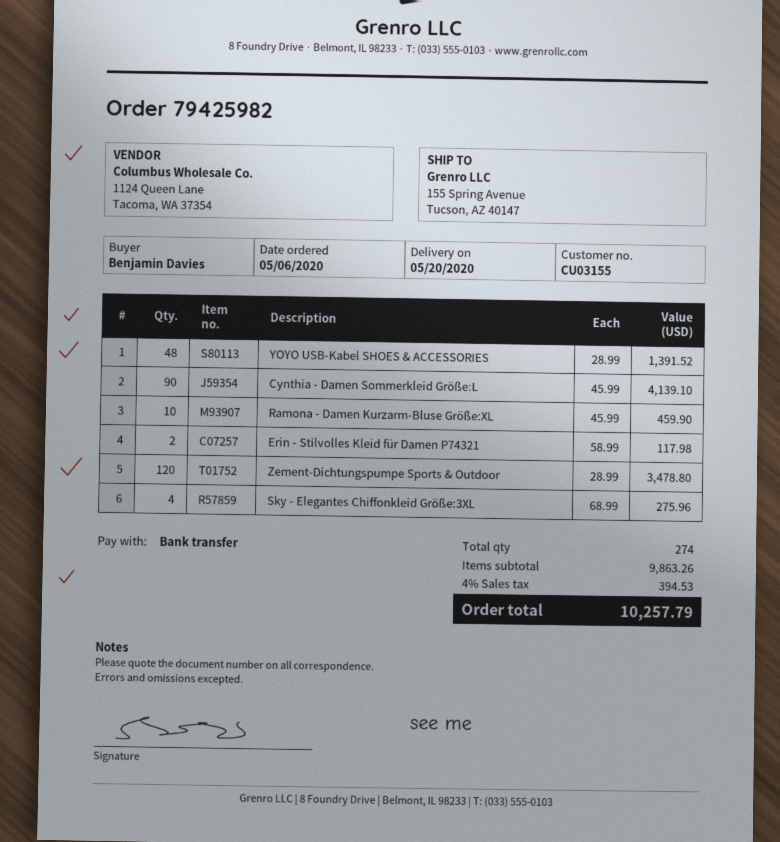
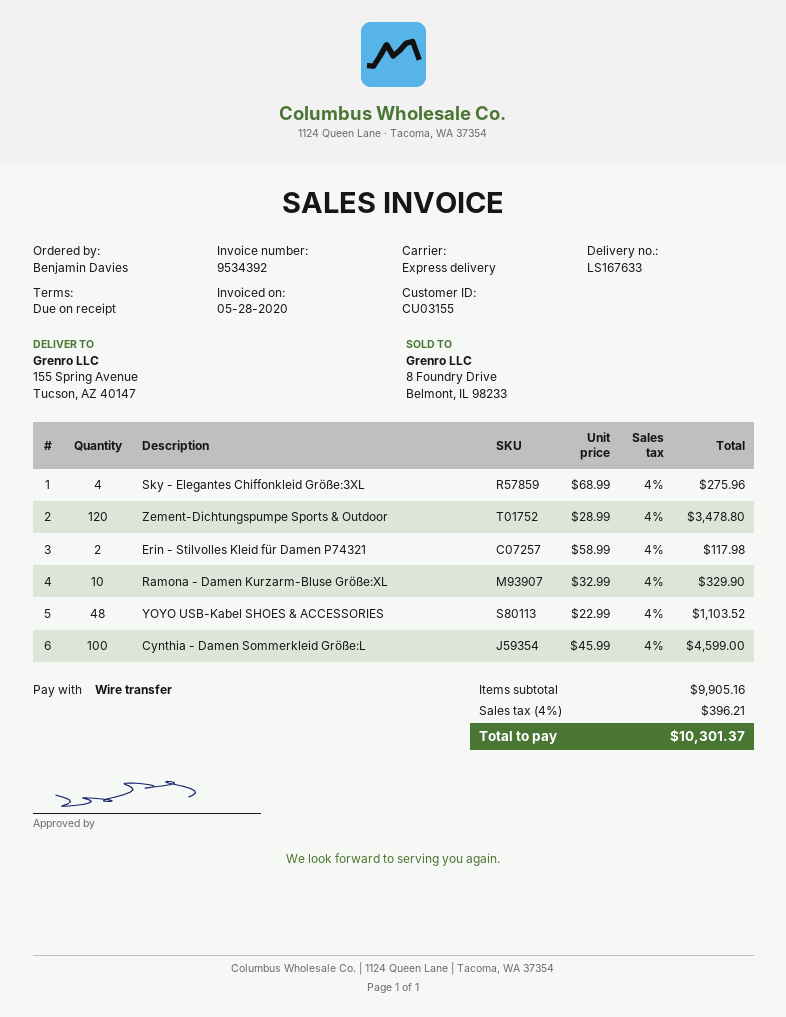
YOYO USB-Kabel SHOES & ACCESSORIES: 48 x 28.99 = 1391.52 -> 48 x 22.99 = 1103.52
Cynthia - Damen Sommerkleid Größe:L: 90 x 45.99 = 4139.10 -> 100 x 45.99 = 4599.00
Ramona - Damen Kurzarm-Bluse Größe:XL: 10 x 45.99 = 459.90 -> 10 x 32.99 = 329.90
subtotal: 9863.26 -> 9905.16
tax: 4% = 394.53 -> 4% = 396.21
total: 10257.79 -> 10301.37

